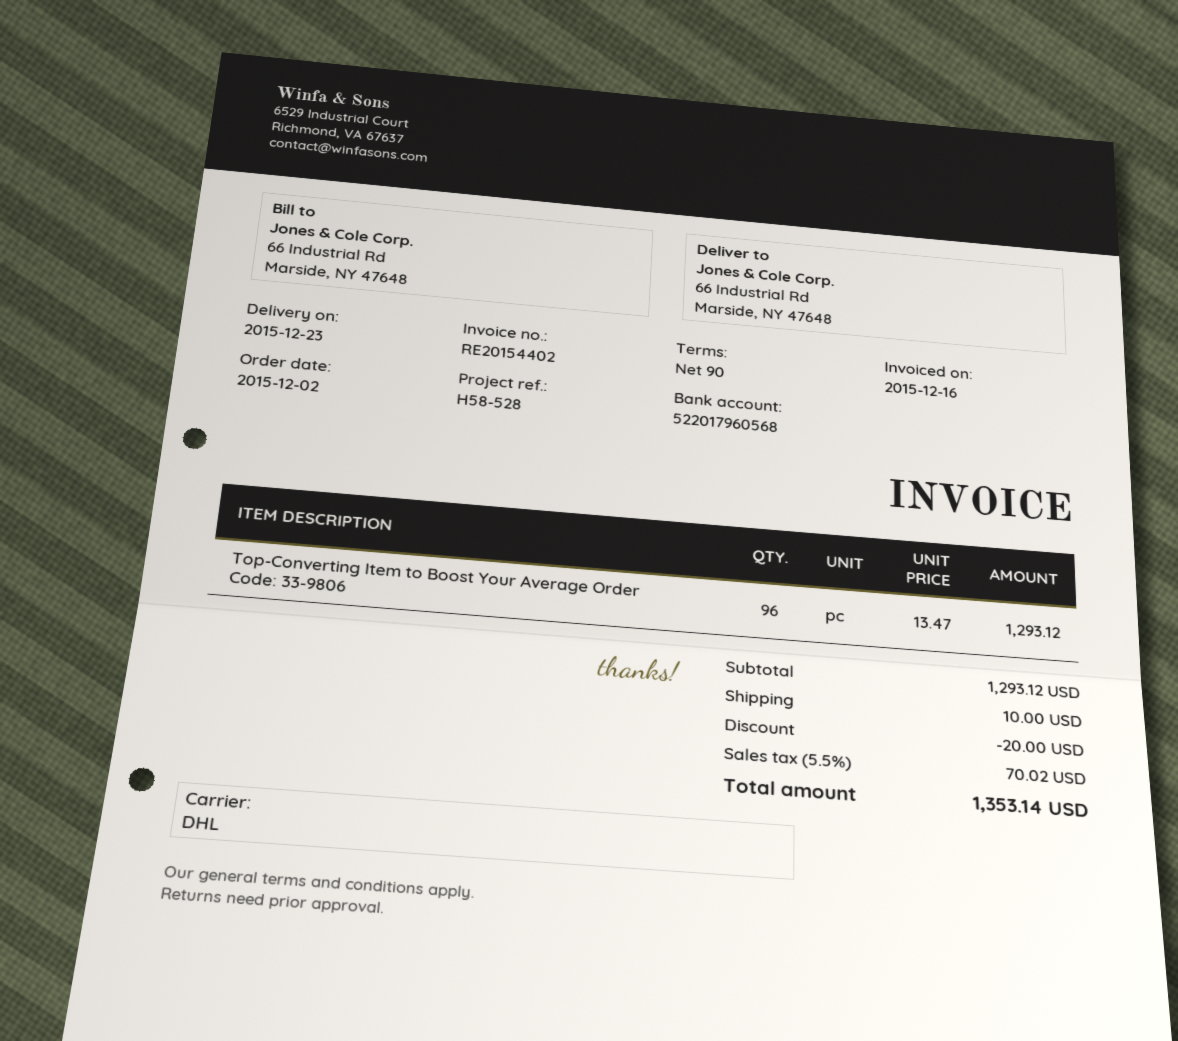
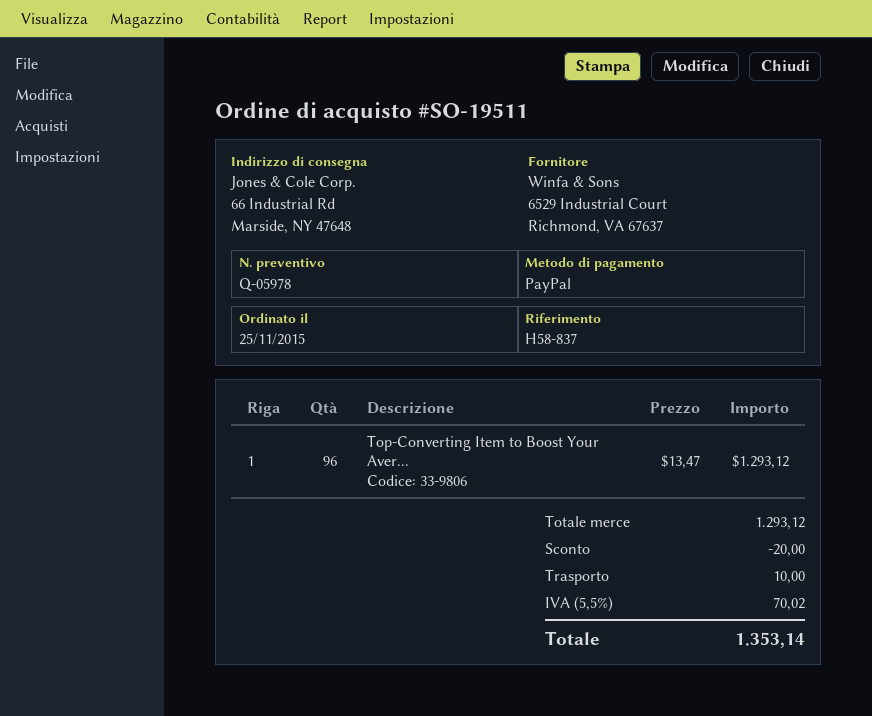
order date: 2015-12-02 -> 2015-11-25
reference: H58-528 -> H58-837

